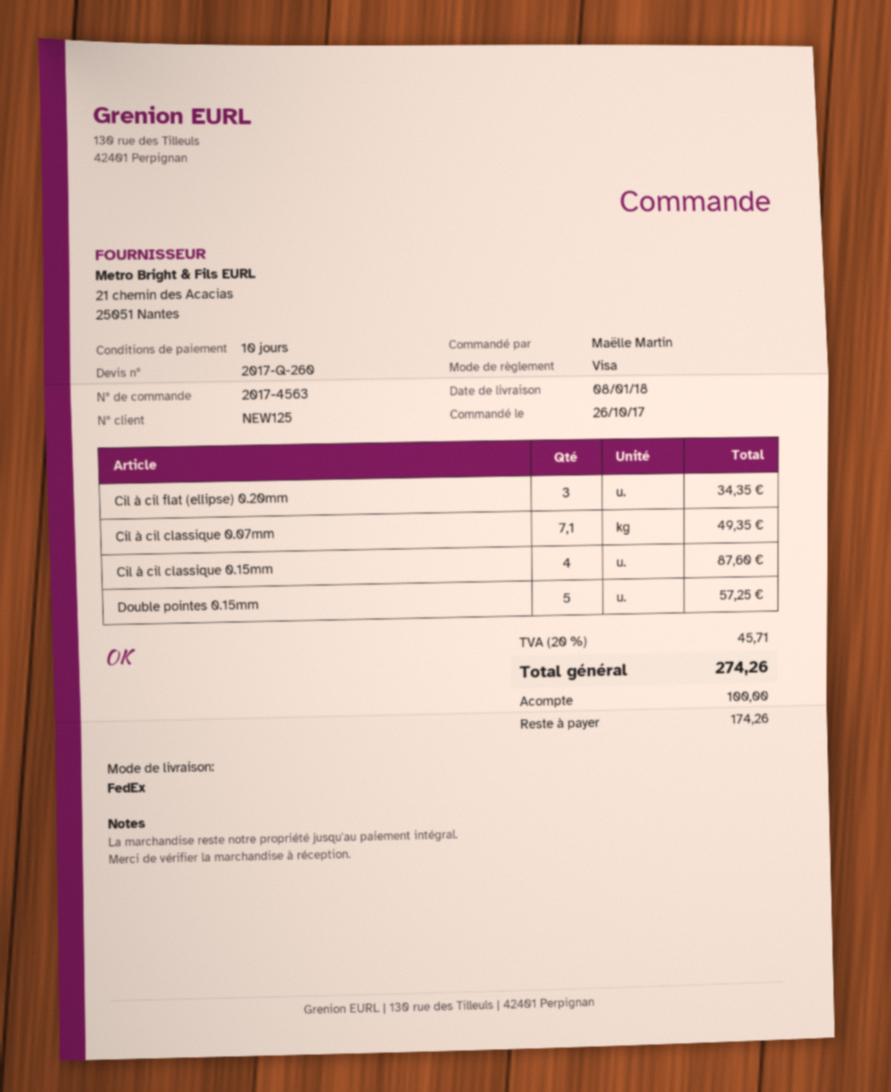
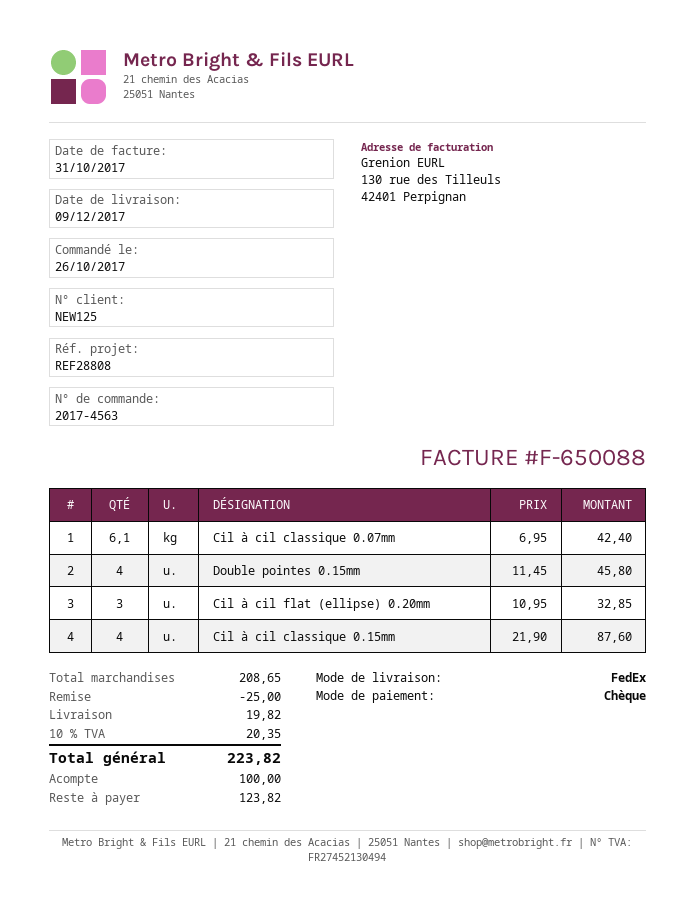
delivery date: 2018-01-08 -> 2017-12-09
payment method: Visa -> cheque
Cil à cil flat (ellipse) 0.20mm: 3 for 34.35 -> 3 for 32.85
Cil à cil classique 0.07mm: 7.1 for 49.35 -> 6.1 for 42.40
Double pointes 0.15mm: 5 for 57.25 -> 4 for 45.80
discount: none -> 25.00
shipping: none -> 19.82
tax: 20% = 45.71 -> 10% = 20.35
total: 274.26 -> 223.82
balance: 174.26 -> 123.82

